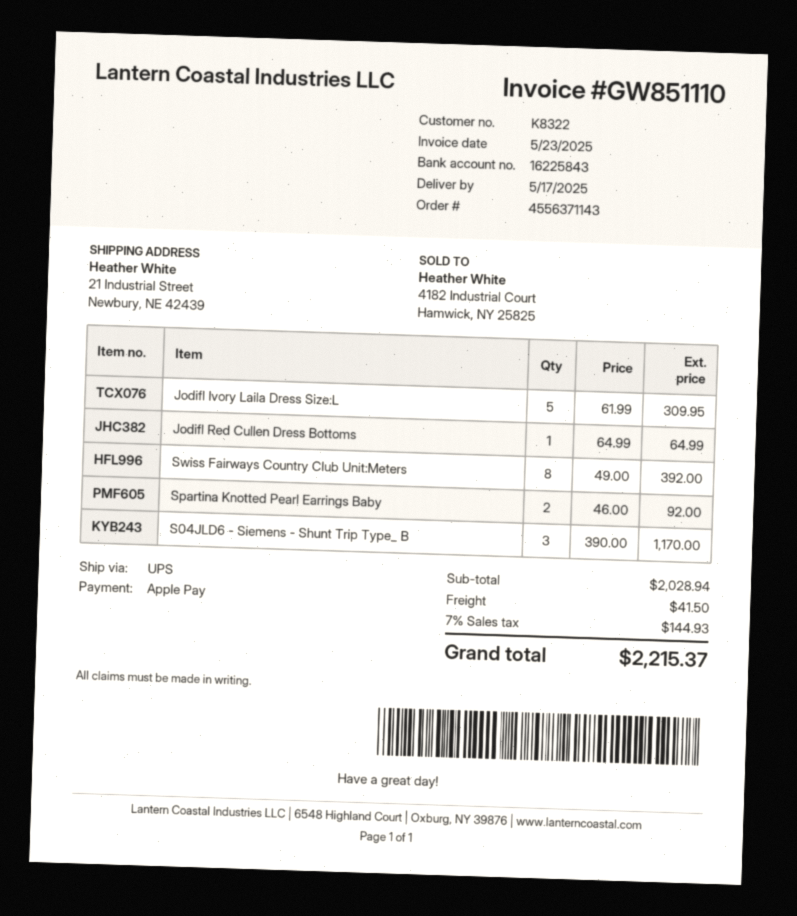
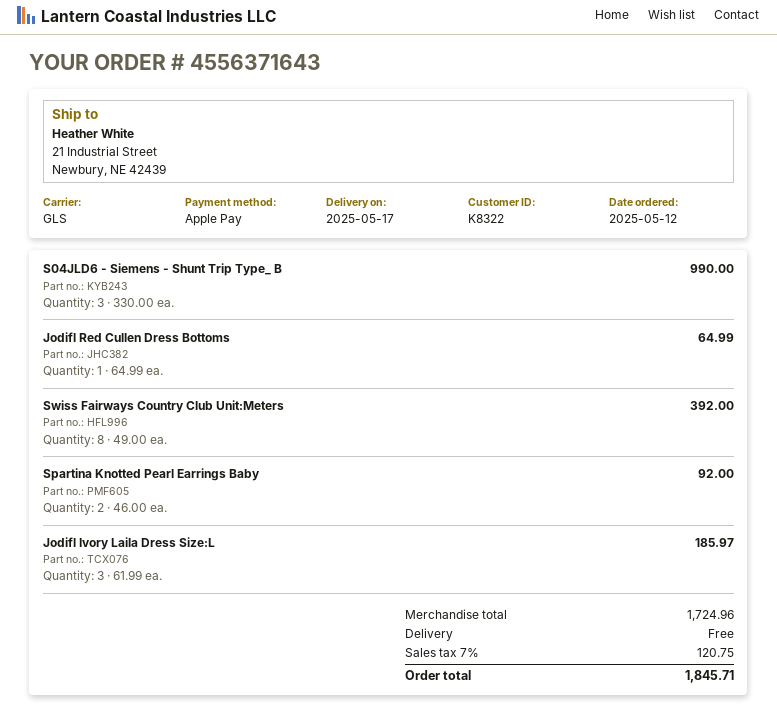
order number: 4556371143 -> 4556371643
shipping method: UPS -> GLS
Jodifl Ivory Laila Dress Size:L: 5 x 61.99 = 309.95 -> 3 x 61.99 = 185.97
S04JLD6 - Siemens - Shunt Trip Type_ B: 3 x 390.00 = 1170.00 -> 3 x 330.00 = 990.00
subtotal: 2028.94 -> 1724.96
shipping: 41.50 -> 0.00
tax: 7% = 144.93 -> 7% = 120.75
total: 2215.37 -> 1845.71

